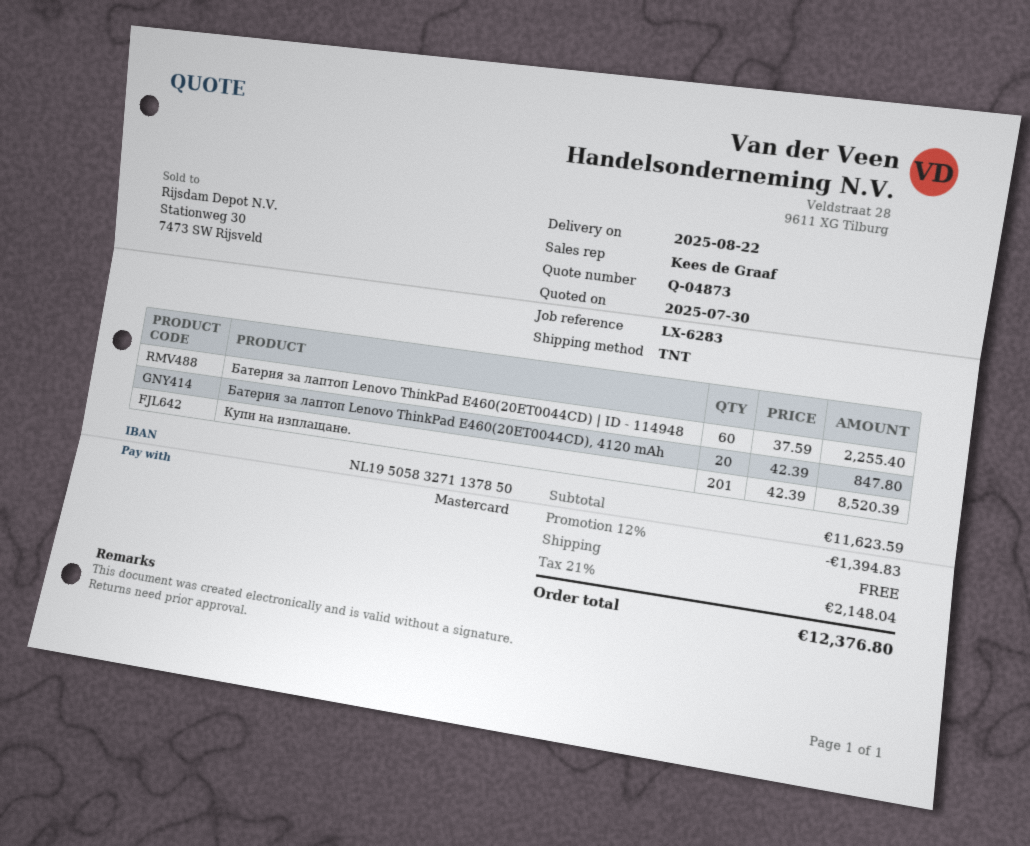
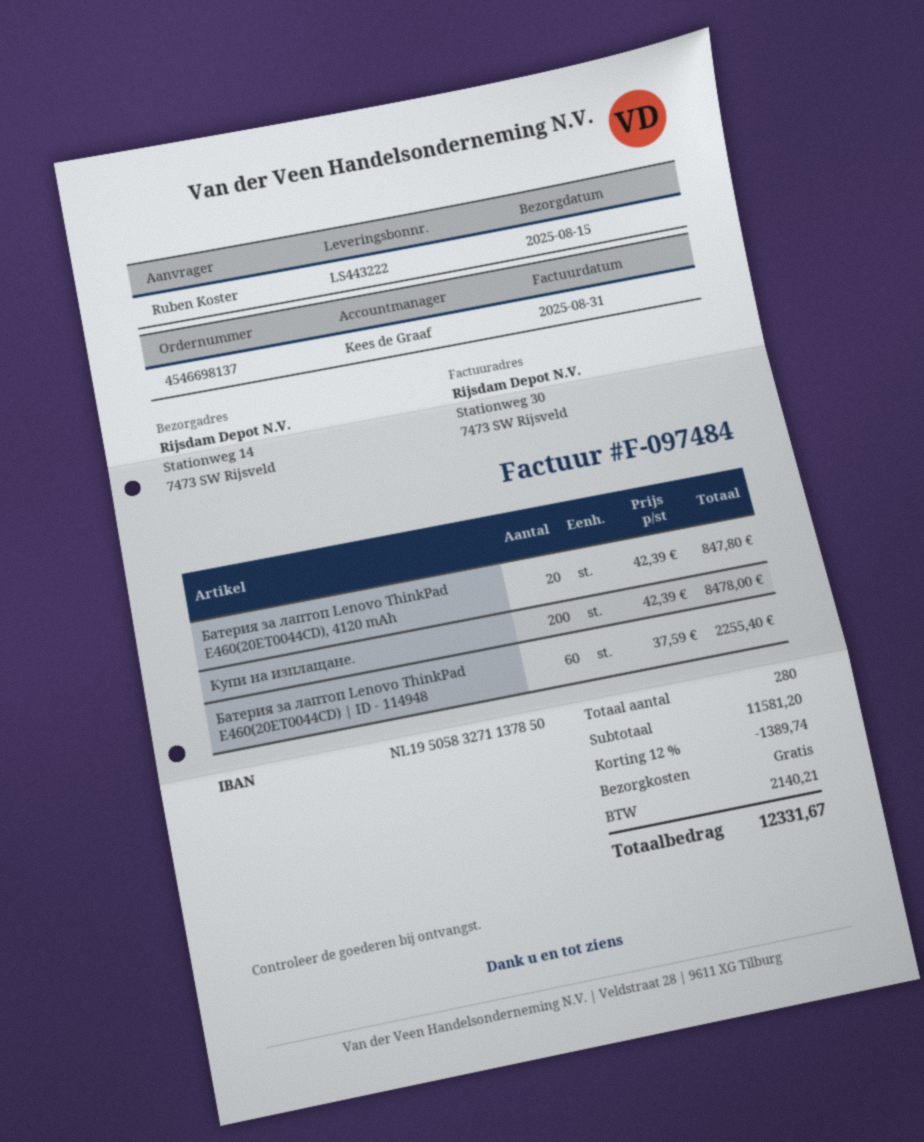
delivery date: 2025-08-22 -> 2025-08-15
Купи на изплащане.: 201 x 42.39 = 8520.39 -> 200 x 42.39 = 8478.00
subtotal: 11623.59 -> 11581.20
discount: 12% = 1394.83 -> 12% = 1389.74
tax: 2148.04 -> 2140.21
total: 12376.80 -> 12331.67

